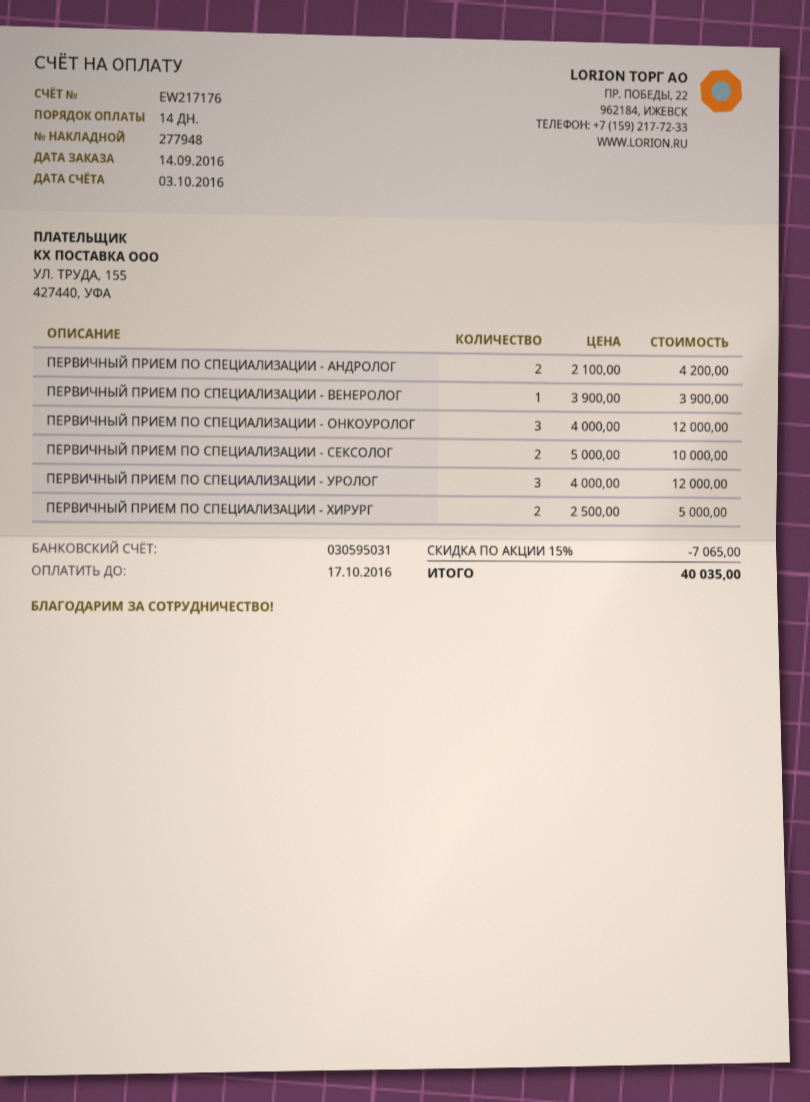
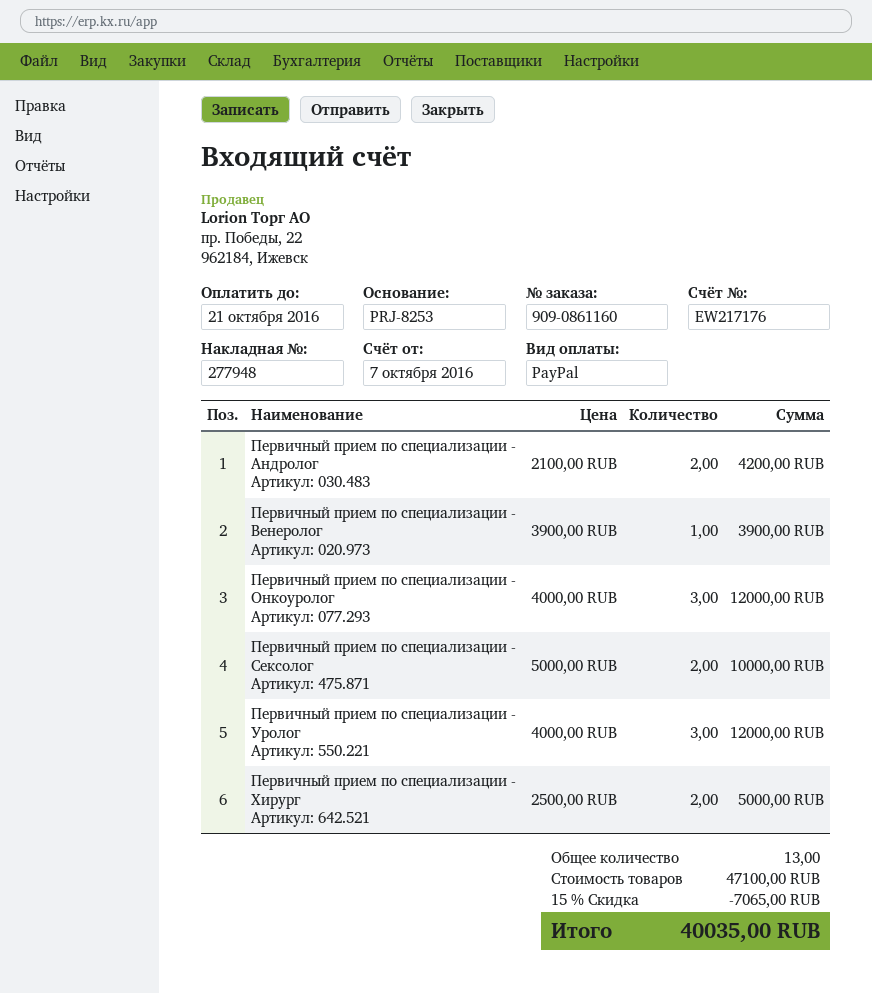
invoice date: 2016-10-03 -> 2016-10-07
due date: 2016-10-17 -> 2016-10-21

